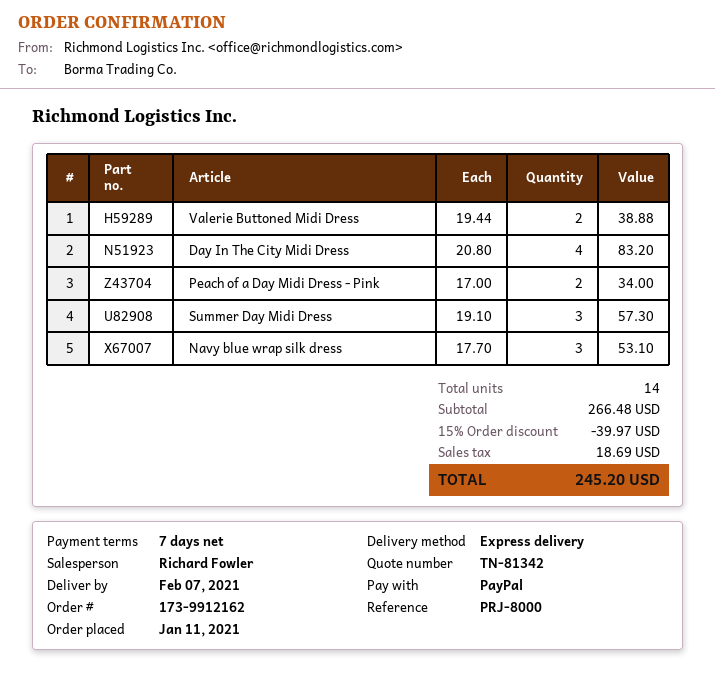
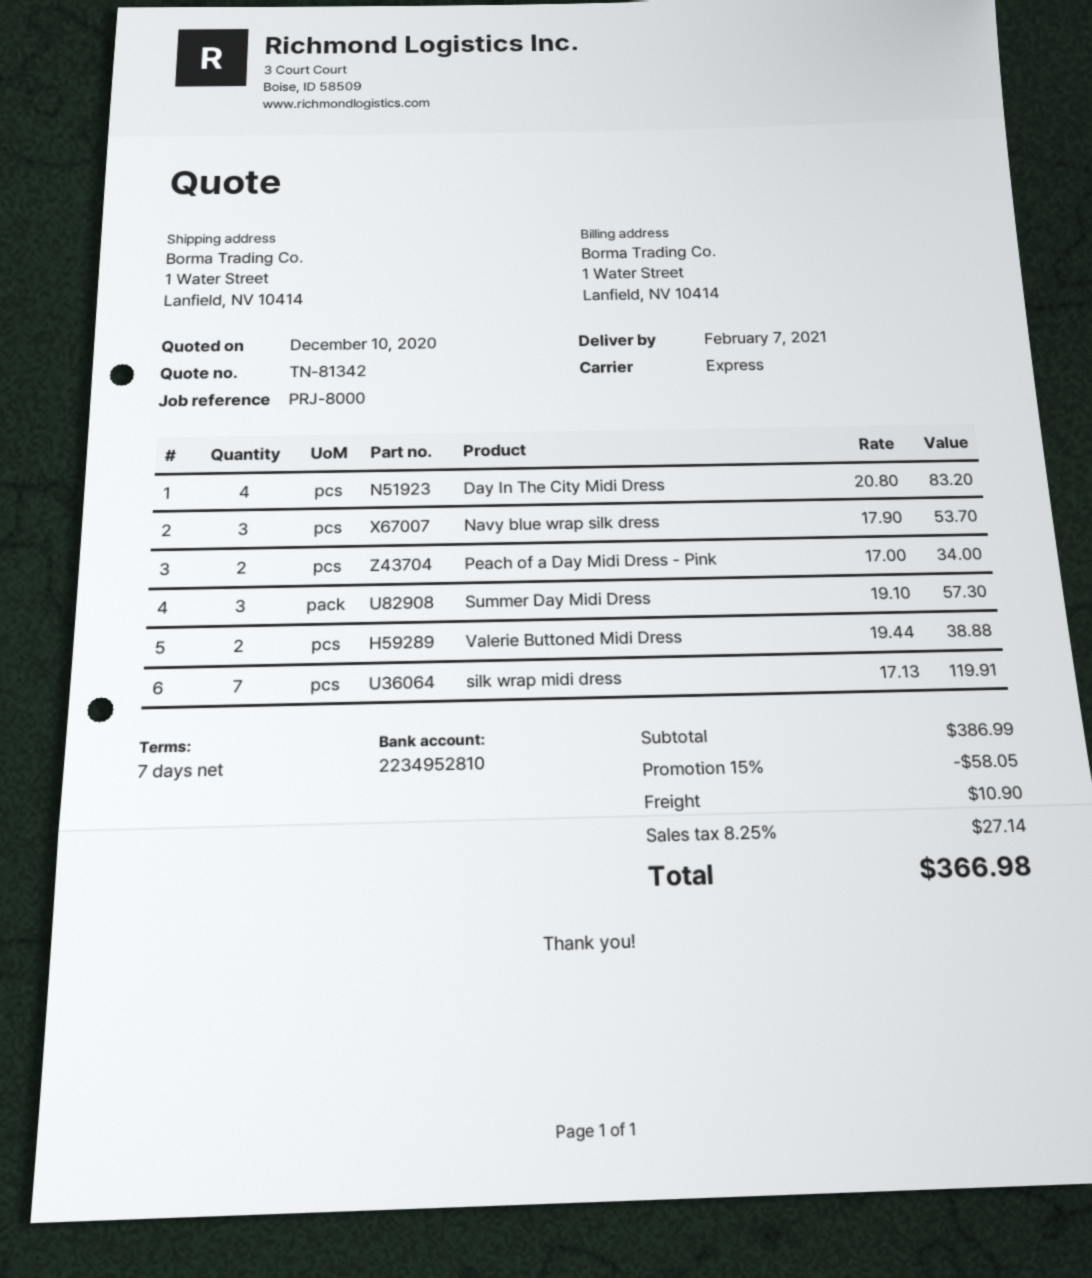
Navy blue wrap silk dress: 3 x 17.70 = 53.10 -> 3 x 17.90 = 53.70
silk wrap midi dress: none -> 7 x 17.13 = 119.91
subtotal: 266.48 -> 386.99
discount: 15% = 39.97 -> 15% = 58.05
shipping: none -> 10.90
tax: 18.69 -> 27.14
total: 245.20 -> 366.98

